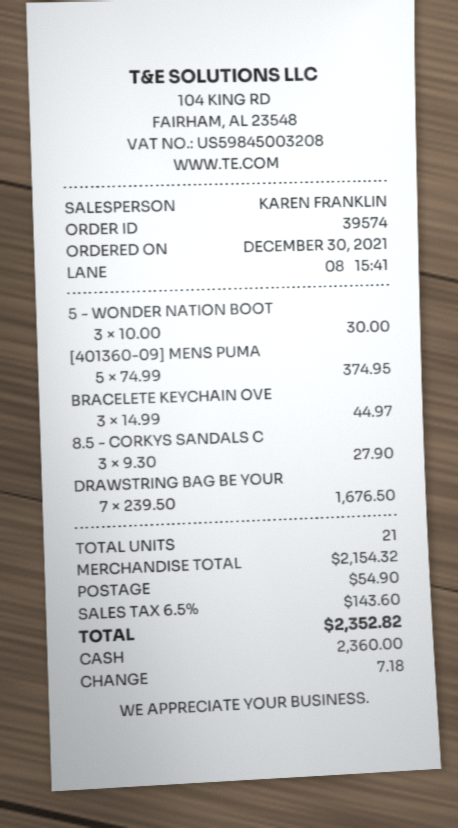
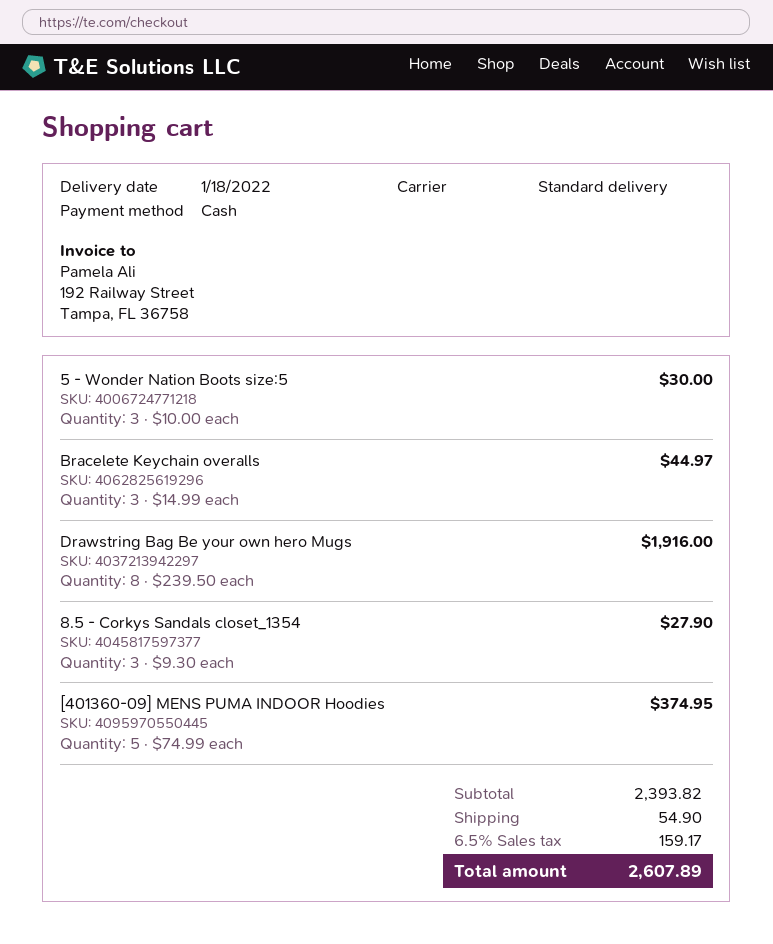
DRAWSTRING BAG BE YOUR: 7 x 239.50 = 1676.50 -> 8 x 239.50 = 1916.00
subtotal: 2154.32 -> 2393.82
tax: 6.5% = 143.60 -> 6.5% = 159.17
total: 2352.82 -> 2607.89

